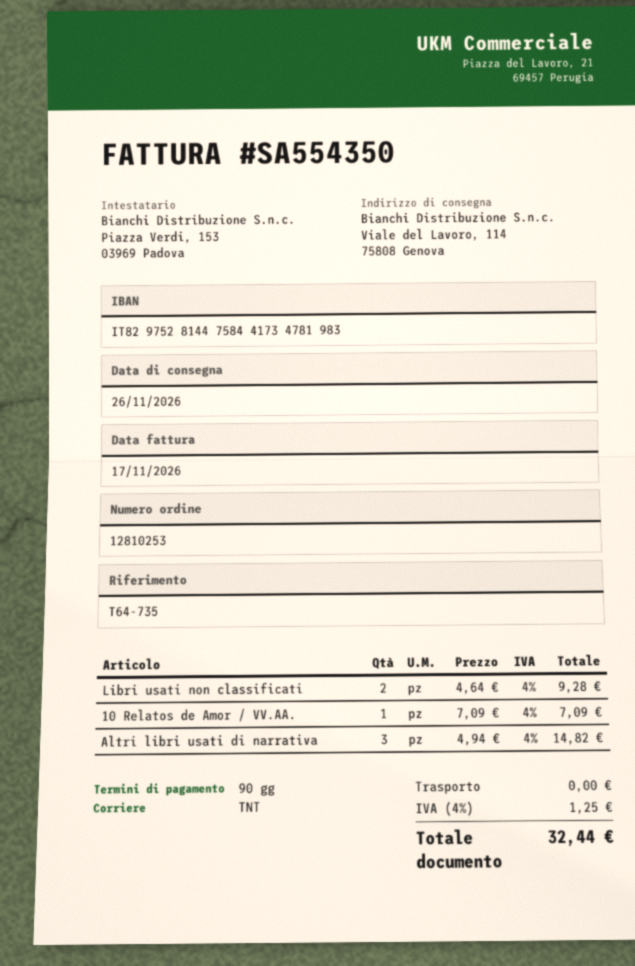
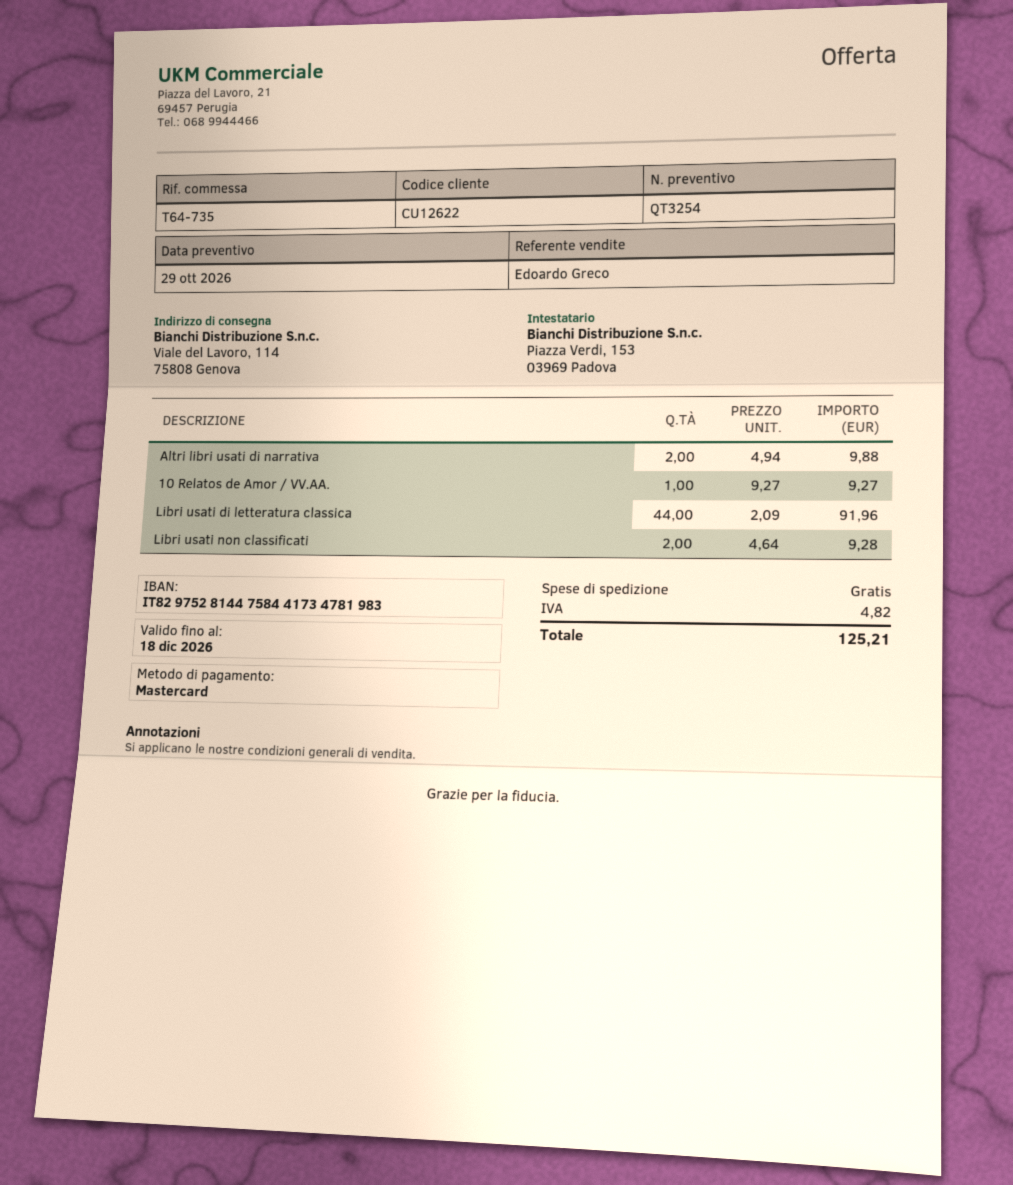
10 Relatos de Amor / VV.AA.: 1 x 7.09 = 7.09 -> 1 x 9.27 = 9.27
Altri libri usati di narrativa: 3 x 4.94 = 14.82 -> 2 x 4.94 = 9.88
Libri usati di letteratura classica: none -> 44 x 2.09 = 91.96
tax: 1.25 -> 4.82
total: 32.44 -> 125.21

